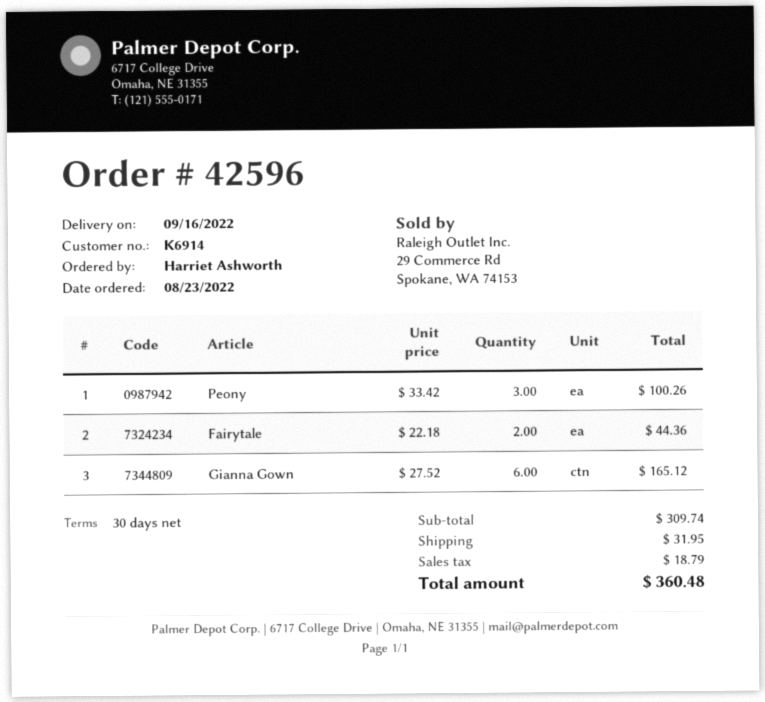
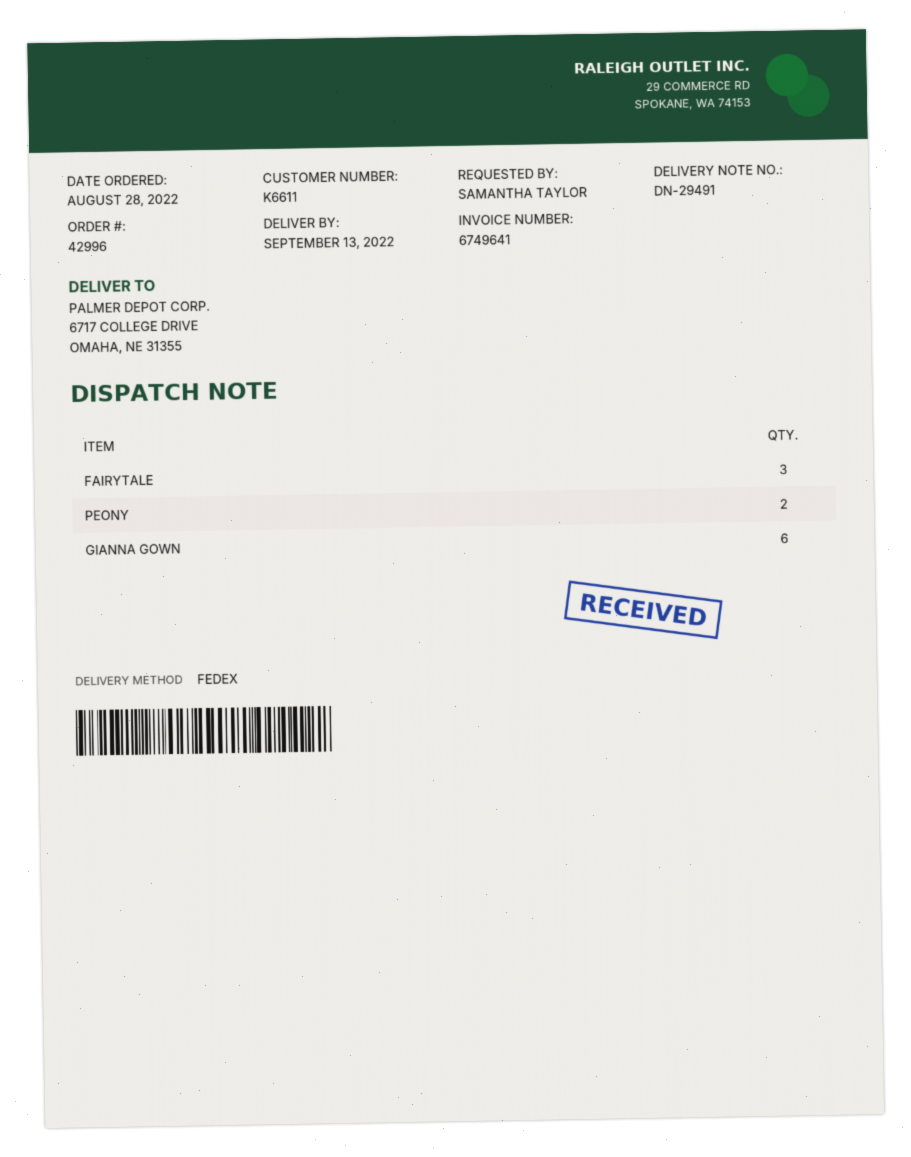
order number: 42596 -> 42996
order date: 2022-08-23 -> 2022-08-28
delivery date: 2022-09-16 -> 2022-09-13
customer number: K6914 -> K6611
ordered by: Harriet Ashworth -> SAMANTHA TAYLOR
Peony: 3 -> 2
Fairytale: 2 -> 3

